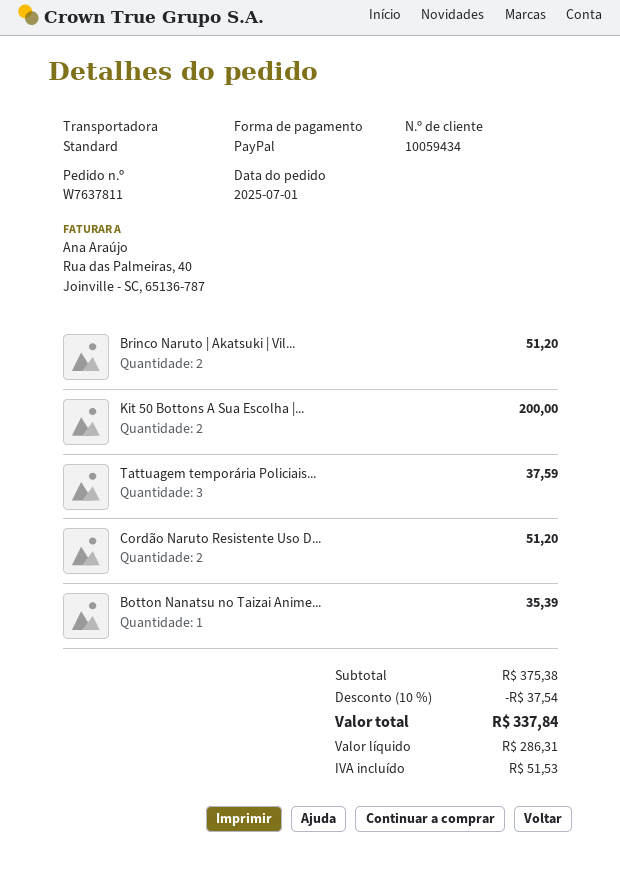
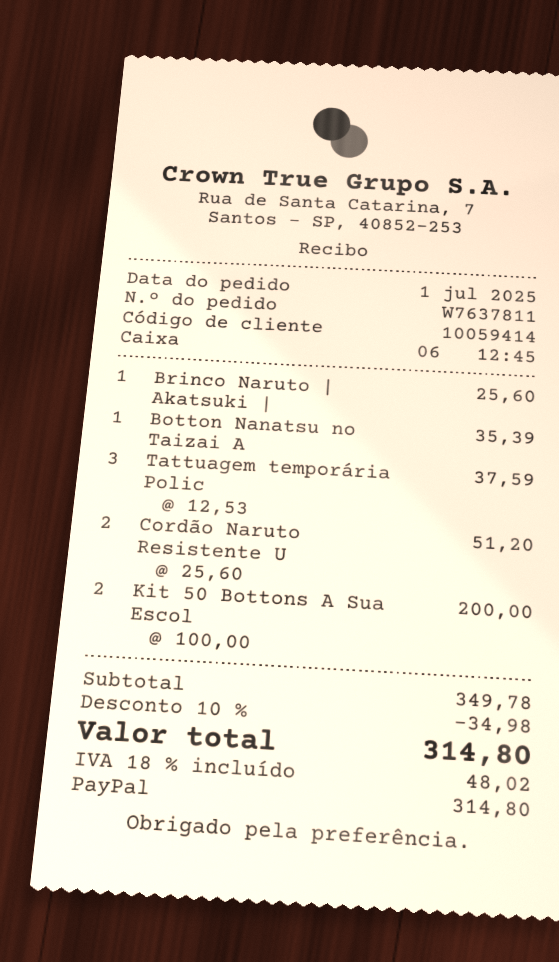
customer number: 10059434 -> 10059414
Brinco Naruto | Akatsuki | Vil...: 2 for 51.20 -> 1 for 25.60
subtotal: 375.38 -> 349.78
discount: 10% = 37.54 -> 10% = 34.98
tax: 51.53 -> 48.02
total: 337.84 -> 314.80

